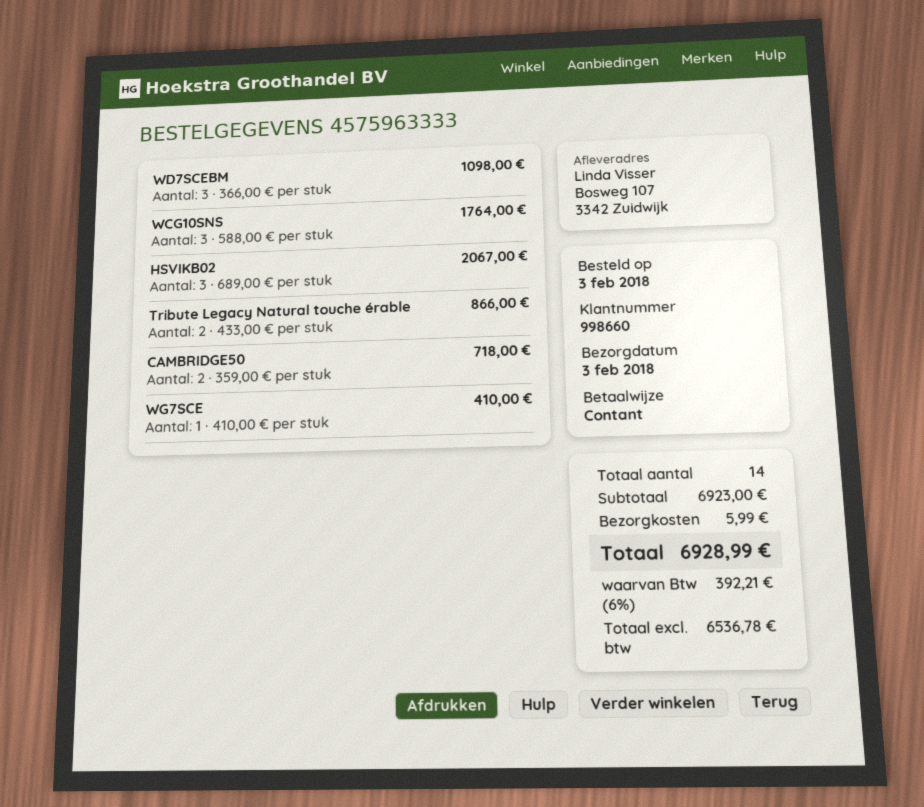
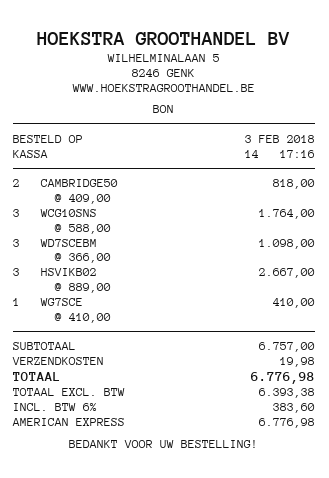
payment method: cash -> American Express
HSVIKB02: 3 x 689.00 = 2067.00 -> 3 x 889.00 = 2667.00
Tribute Legacy Natural touche érable: 2 x 433.00 = 866.00 -> none
CAMBRIDGE50: 2 x 359.00 = 718.00 -> 2 x 409.00 = 818.00
subtotal: 6923.00 -> 6757.00
shipping: 5.99 -> 19.98
net: 6536.78 -> 6393.38
tax: 6% = 392.21 -> 6% = 383.60
total: 6928.99 -> 6776.98

